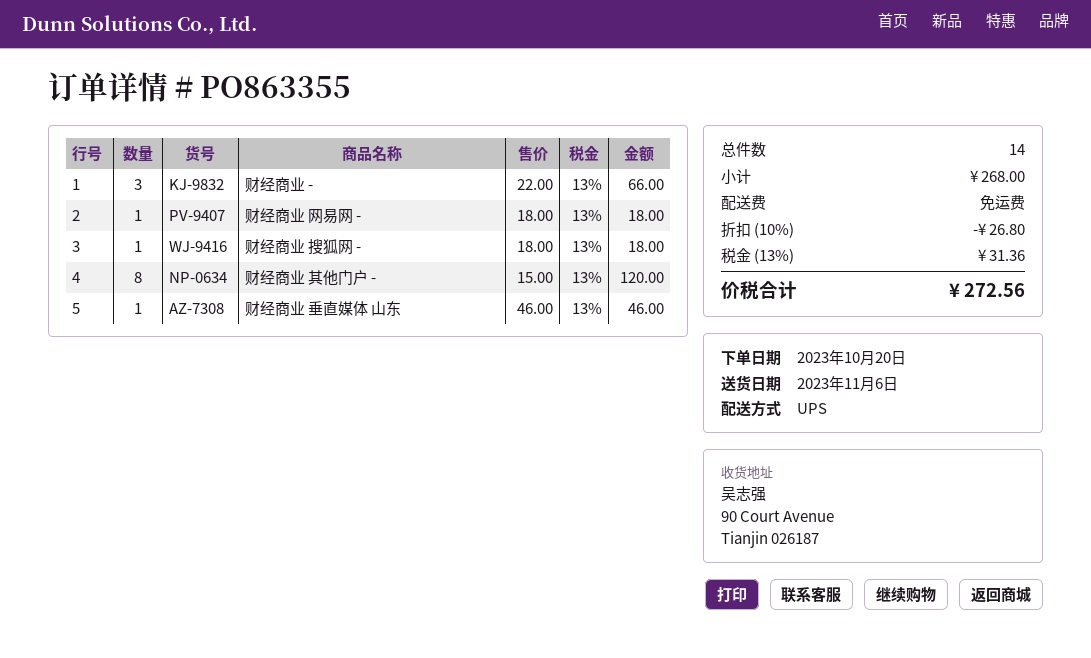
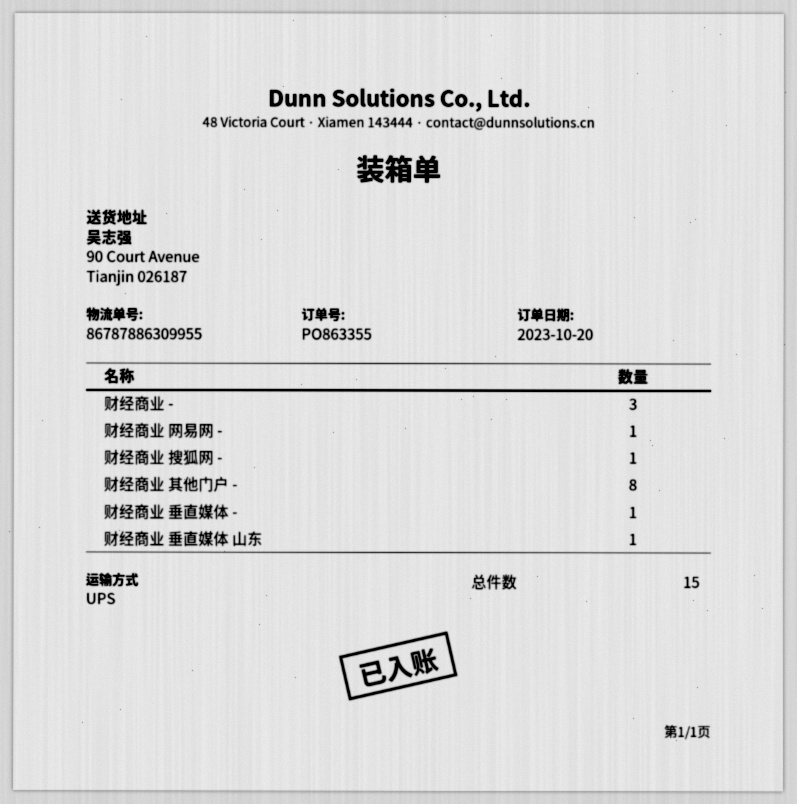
财经商业 垂直媒体 -: none -> 1
total quantity: 14 -> 15

